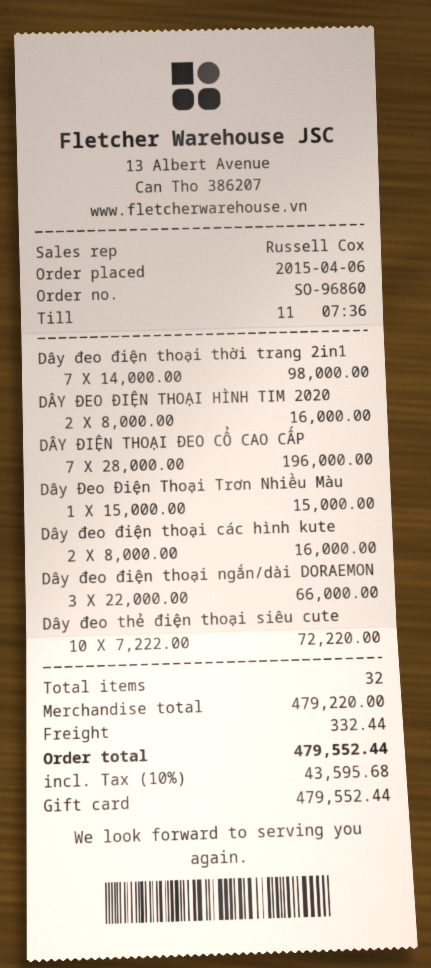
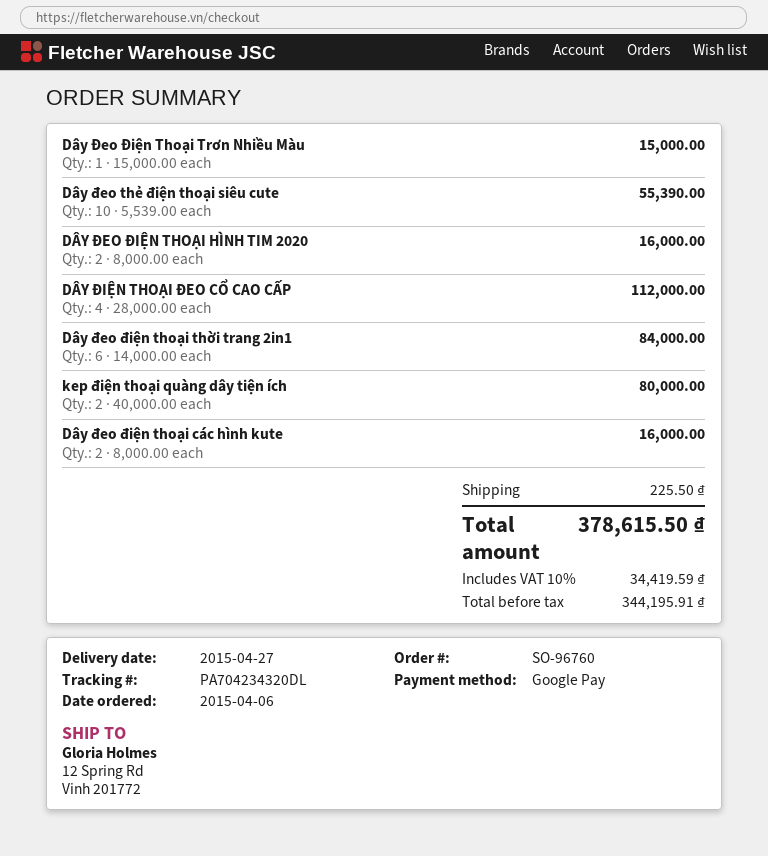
order number: SO-96860 -> SO-96760
payment method: gift card -> Google Pay
Dây đeo điện thoại thời trang 2in1: 7 x 14000.00 = 98000.00 -> 6 x 14000.00 = 84000.00
DÂY ĐIỆN THOẠI ĐEO CỔ CAO CẤP: 7 x 28000.00 = 196000.00 -> 4 x 28000.00 = 112000.00
Dây đeo điện thoại ngắn/dài DORAEMON: 3 x 22000.00 = 66000.00 -> none
Dây đeo thẻ điện thoại siêu cute: 10 x 7222.00 = 72220.00 -> 10 x 5539.00 = 55390.00
kep điện thoại quàng dây tiện ích: none -> 2 x 40000.00 = 80000.00
shipping: 332.44 -> 225.50
tax: 10% = 43595.68 -> 10% = 34419.59
total: 479552.44 -> 378615.50

